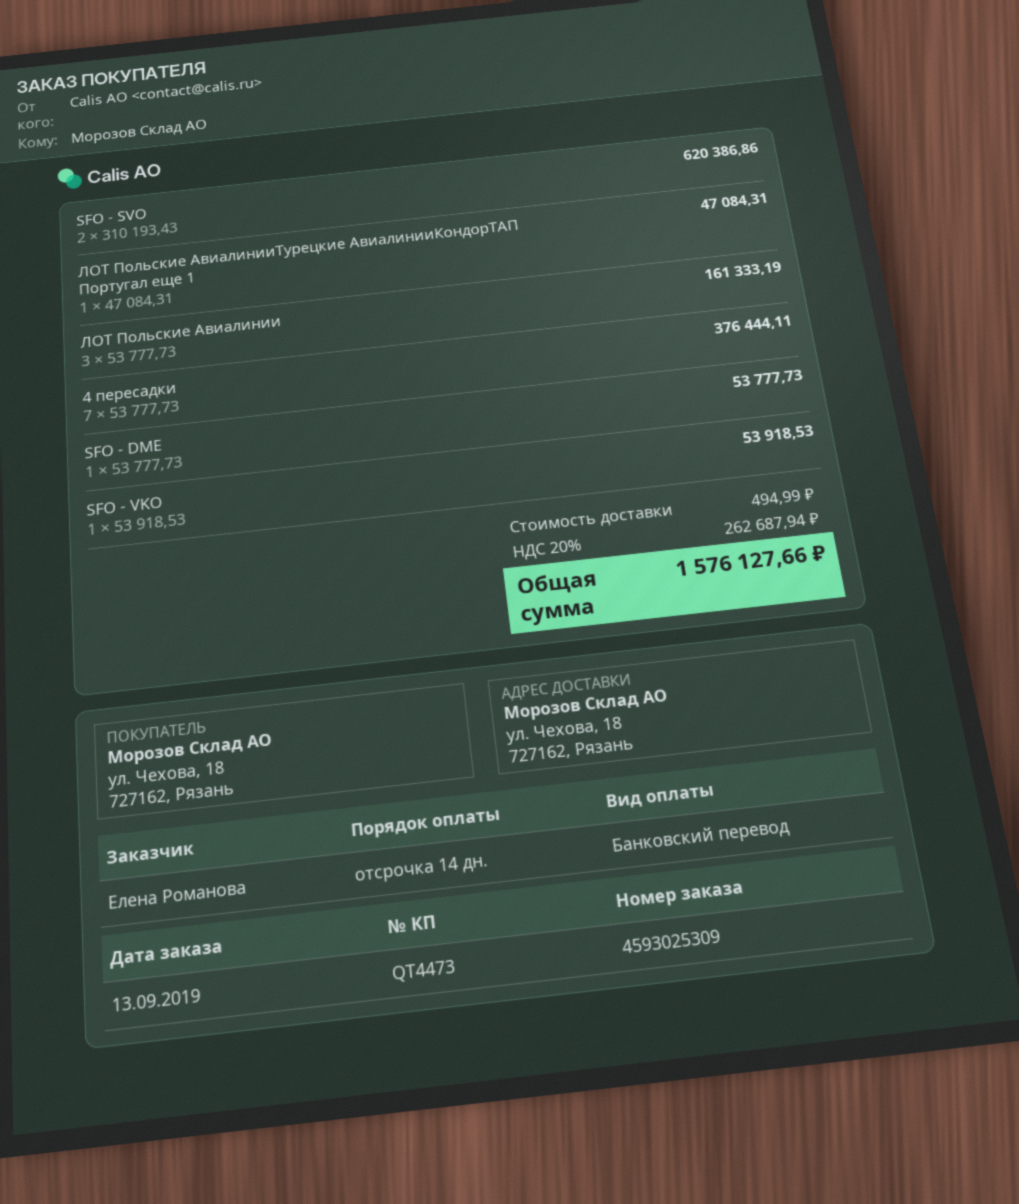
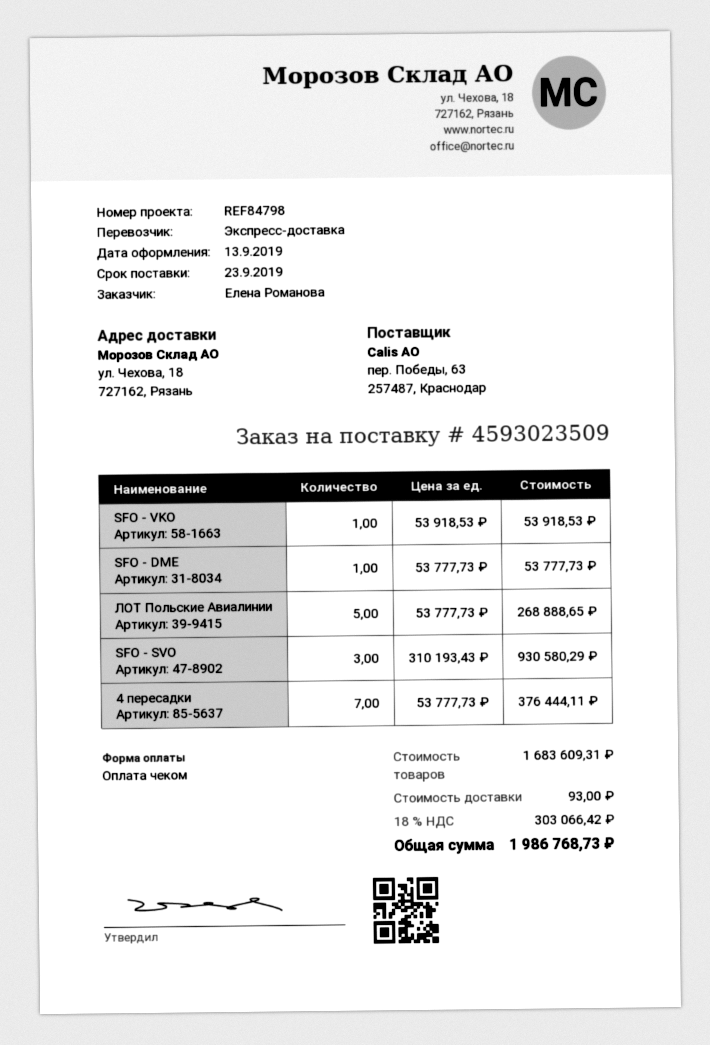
order number: 4593025309 -> 4593023509
payment method: bank transfer -> cheque
SFO - SVO: 2 x 310193.43 = 620386.86 -> 3 x 310193.43 = 930580.29
ЛОТ Польские АвиалинииТурецкие АвиалинииКондорТАП Португал еще 1: 1 x 47084.31 = 47084.31 -> none
ЛОТ Польские Авиалинии: 3 x 53777.73 = 161333.19 -> 5 x 53777.73 = 268888.65
shipping: 494.99 -> 93.00
tax: 20% = 262687.94 -> 18% = 303066.42
total: 1576127.66 -> 1986768.73

